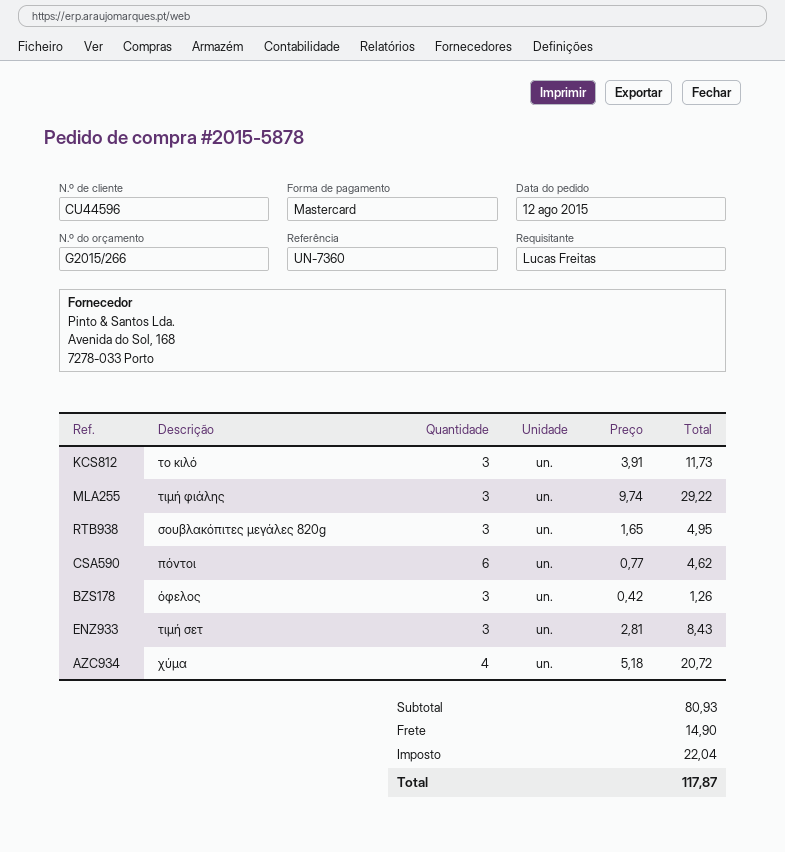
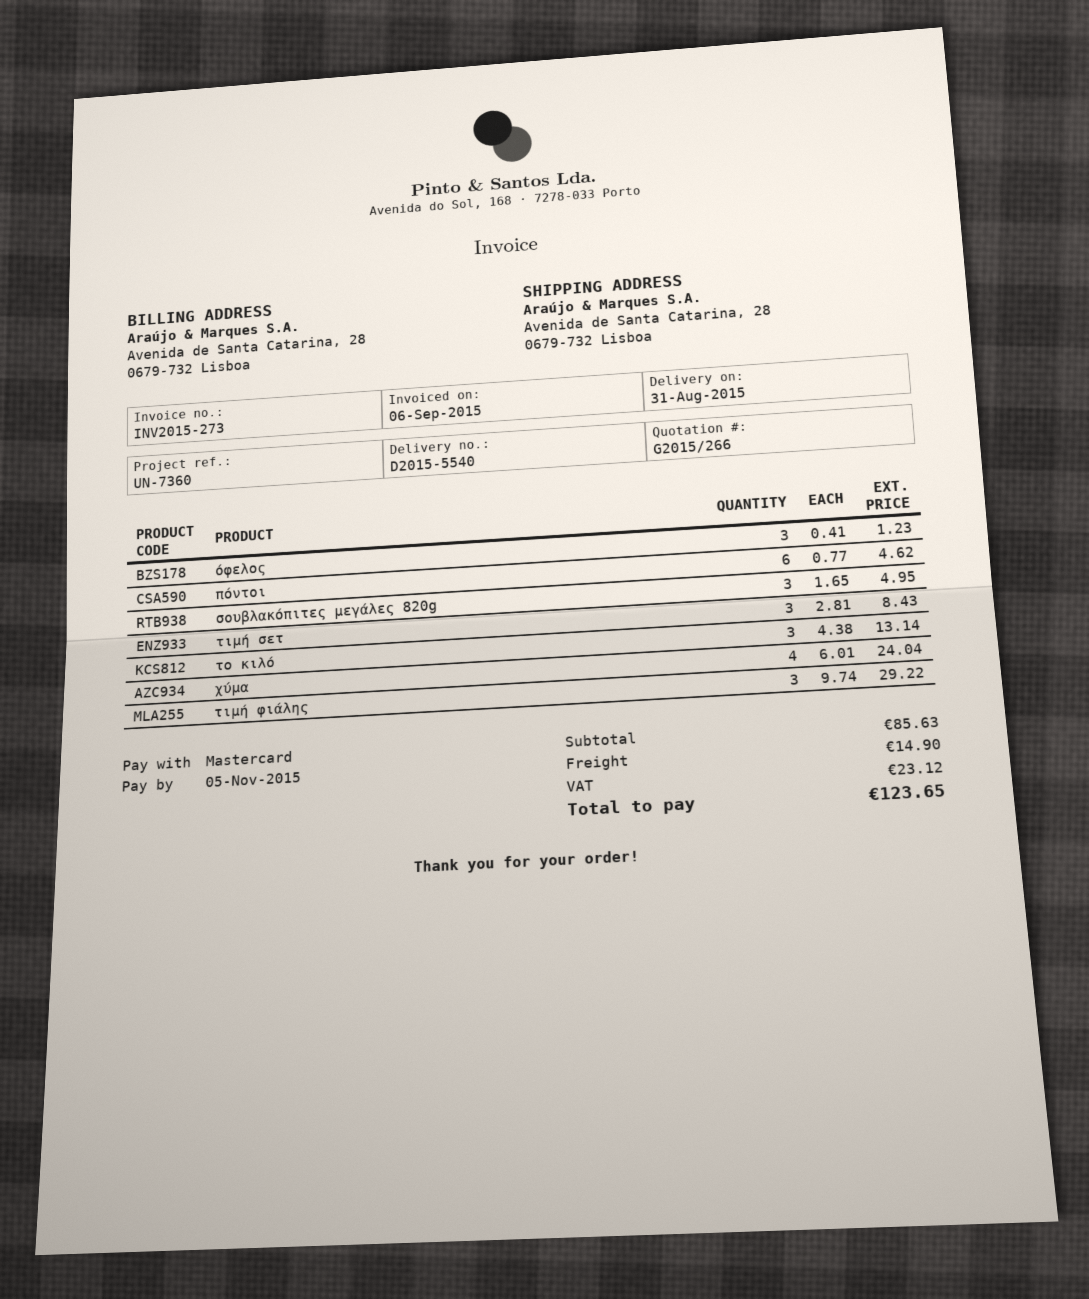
το κιλό: 3 x 3.91 = 11.73 -> 3 x 4.38 = 13.14
όφελος: 3 x 0.42 = 1.26 -> 3 x 0.41 = 1.23
χύμα: 4 x 5.18 = 20.72 -> 4 x 6.01 = 24.04
subtotal: 80.93 -> 85.63
tax: 22.04 -> 23.12
total: 117.87 -> 123.65

